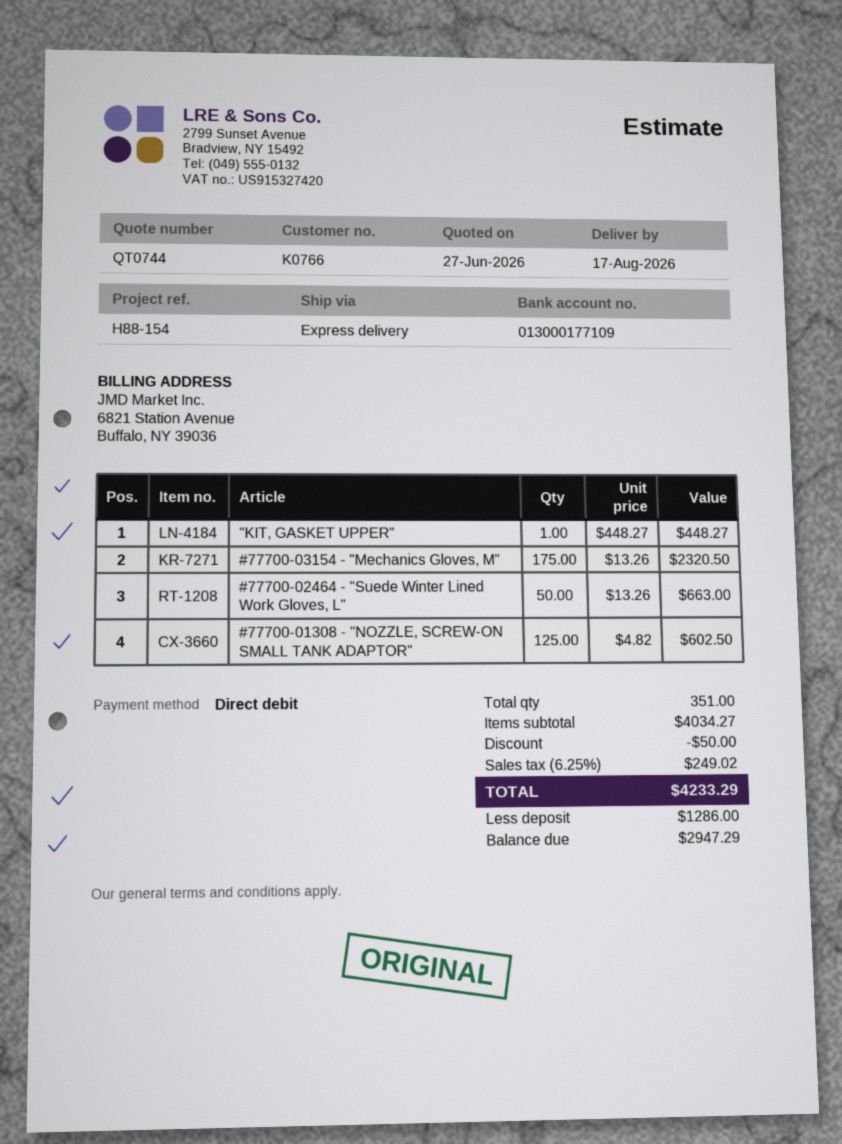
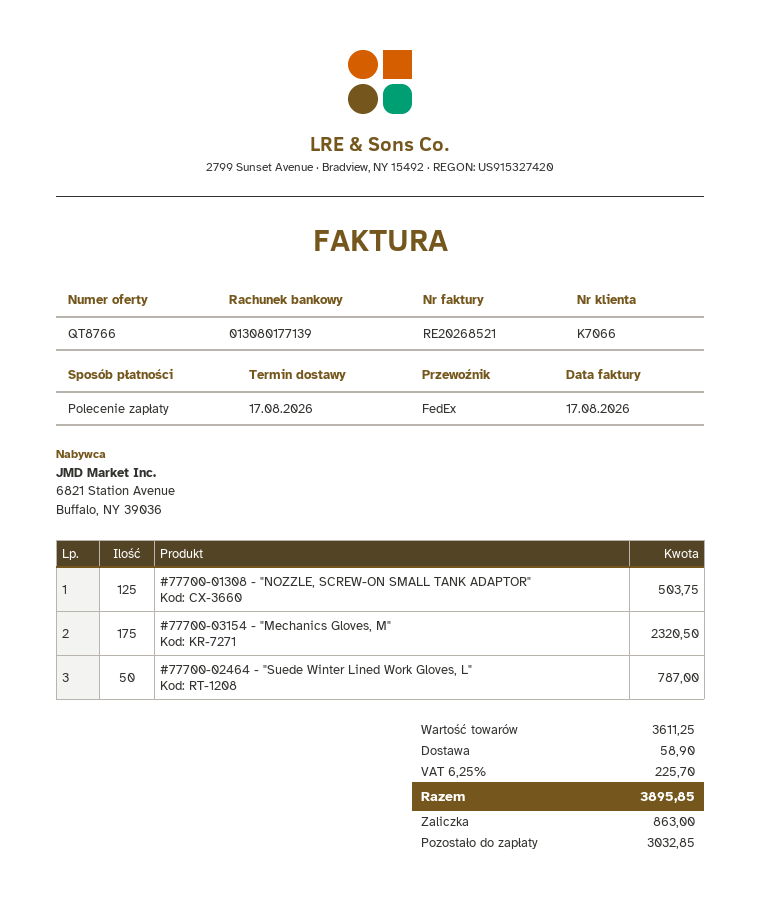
quote number: QT0744 -> QT8766
customer number: K0766 -> K7066
bank account: 013000177109 -> 013080177139
shipping method: express -> FedEx
"KIT, GASKET UPPER": 1 for 448.27 -> none
#77700-02464 - "Suede Winter Lined Work Gloves, L": 50 for 663.00 -> 50 for 787.00
#77700-01308 - "NOZZLE, SCREW-ON SMALL TANK ADAPTOR": 125 for 602.50 -> 125 for 503.75
subtotal: 4034.27 -> 3611.25
discount: 50.00 -> none
shipping: none -> 58.90
tax: 6.25% = 249.02 -> 6.25% = 225.70
total: 4233.29 -> 3895.85
deposit: 1286.00 -> 863.00
balance: 2947.29 -> 3032.85

